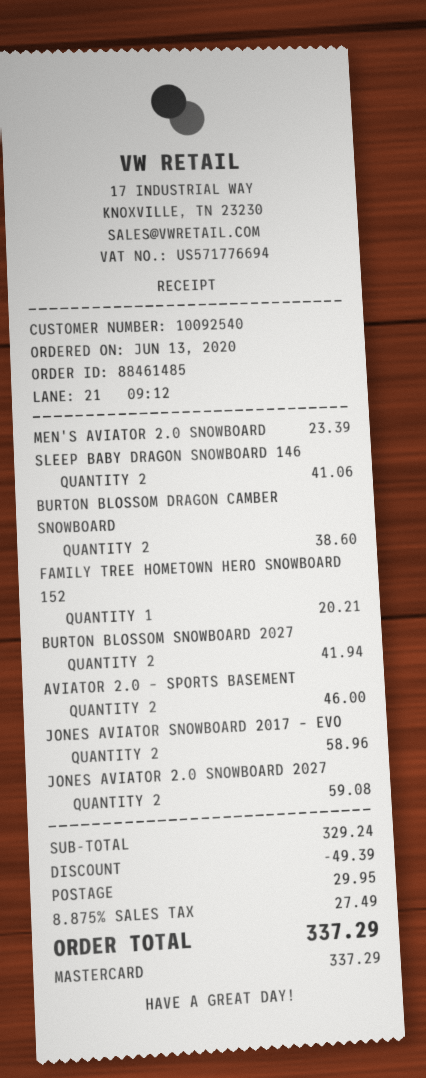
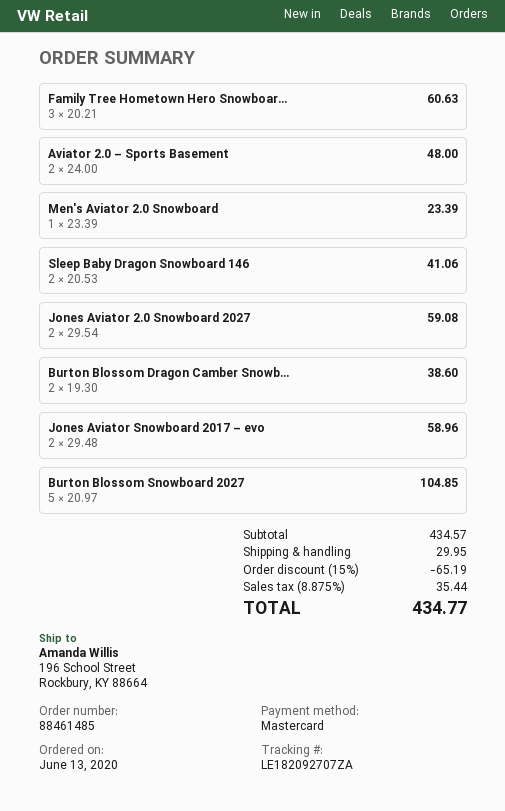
FAMILY TREE HOMETOWN HERO SNOWBOARD 152: 1 for 20.21 -> 3 for 60.63
BURTON BLOSSOM SNOWBOARD 2027: 2 for 41.94 -> 5 for 104.85
AVIATOR 2.0 – SPORTS BASEMENT: 2 for 46.00 -> 2 for 48.00
subtotal: 329.24 -> 434.57
discount: 49.39 -> 65.19
tax: 8.875% = 27.49 -> 8.875% = 35.44
total: 337.29 -> 434.77

